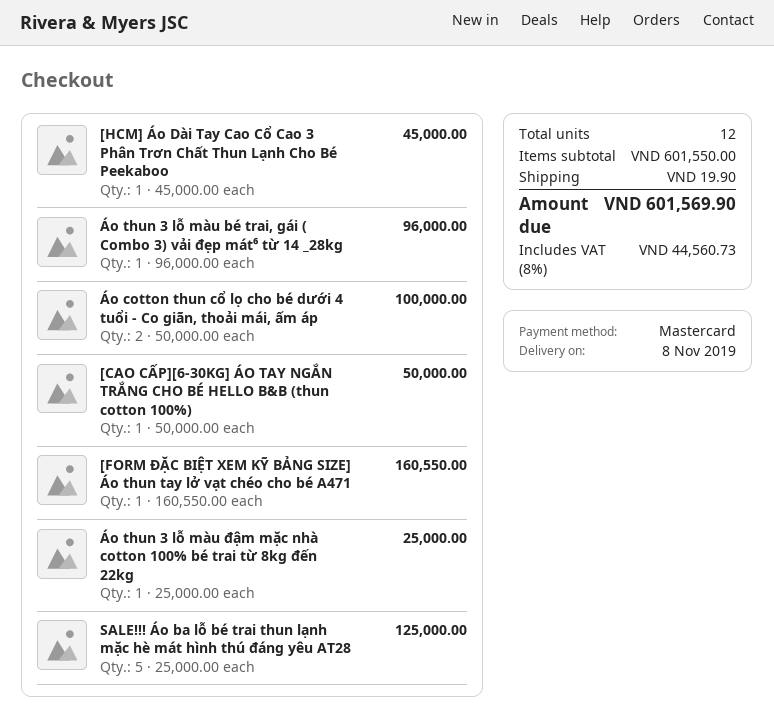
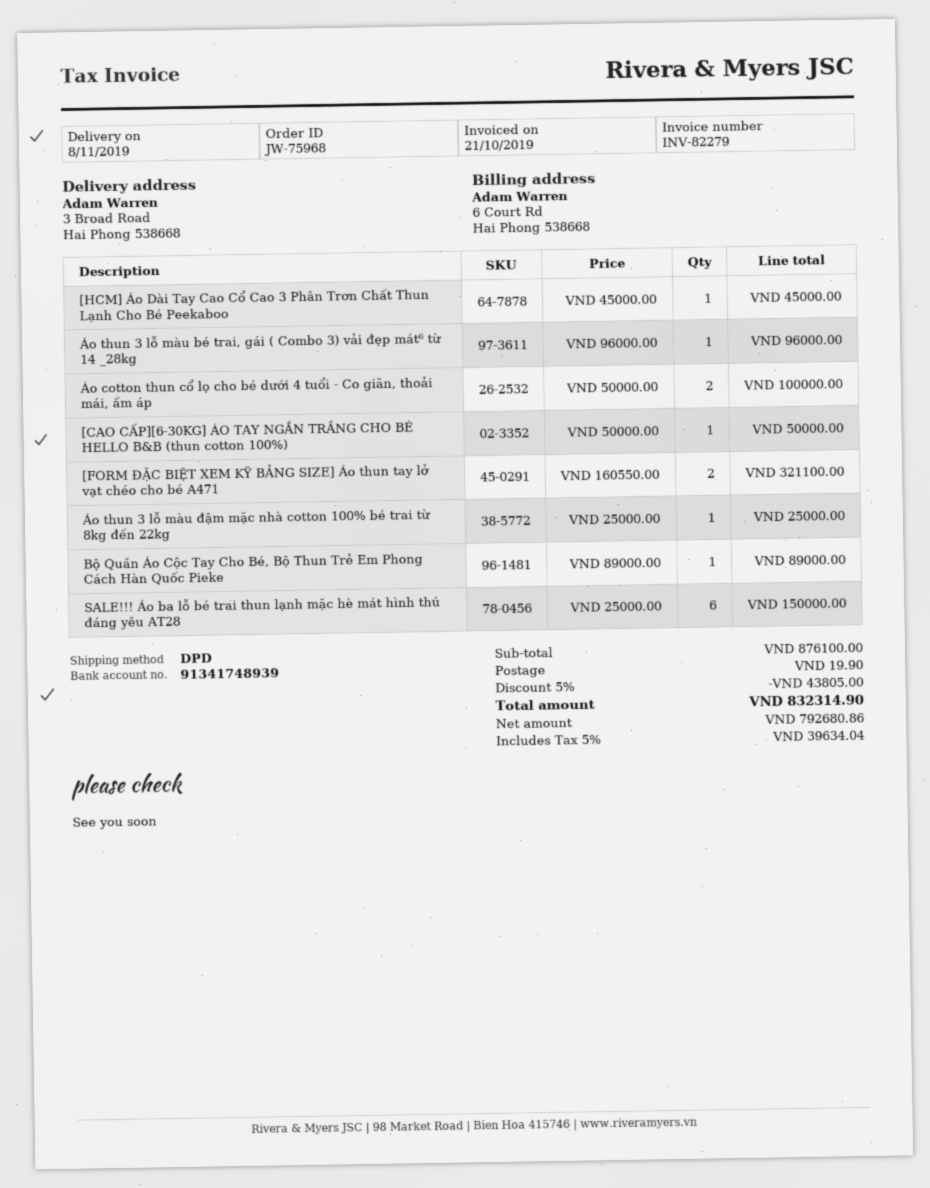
[FORM ĐẶC BIỆT XEM KỸ BẢNG SIZE] Áo thun tay lở vạt chéo cho bé A471: 1 x 160550.00 = 160550.00 -> 2 x 160550.00 = 321100.00
SALE!!! Áo ba lỗ bé trai thun lạnh mặc hè mát hình thú đáng yêu AT28: 5 x 25000.00 = 125000.00 -> 6 x 25000.00 = 150000.00
Bộ Quần Áo Cộc Tay Cho Bé, Bộ Thun Trẻ Em Phong Cách Hàn Quốc Pieke: none -> 1 x 89000.00 = 89000.00
subtotal: 601550.00 -> 876100.00
discount: none -> 5% = 43805.00
tax: 8% = 44560.73 -> 5% = 39634.04
total: 601569.90 -> 832314.90

